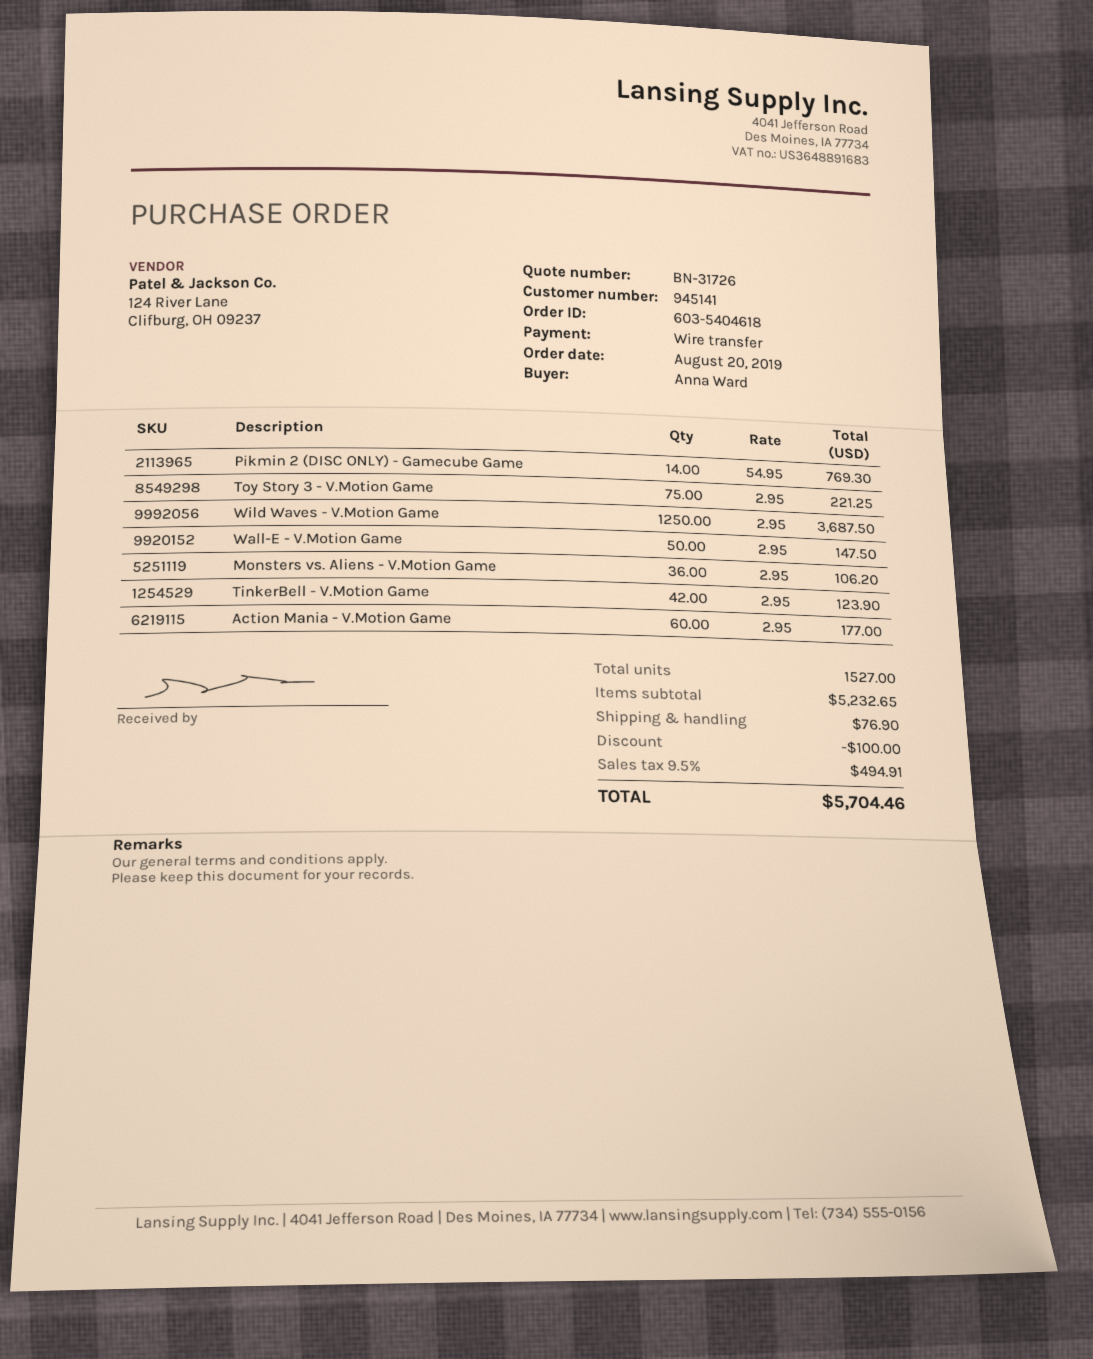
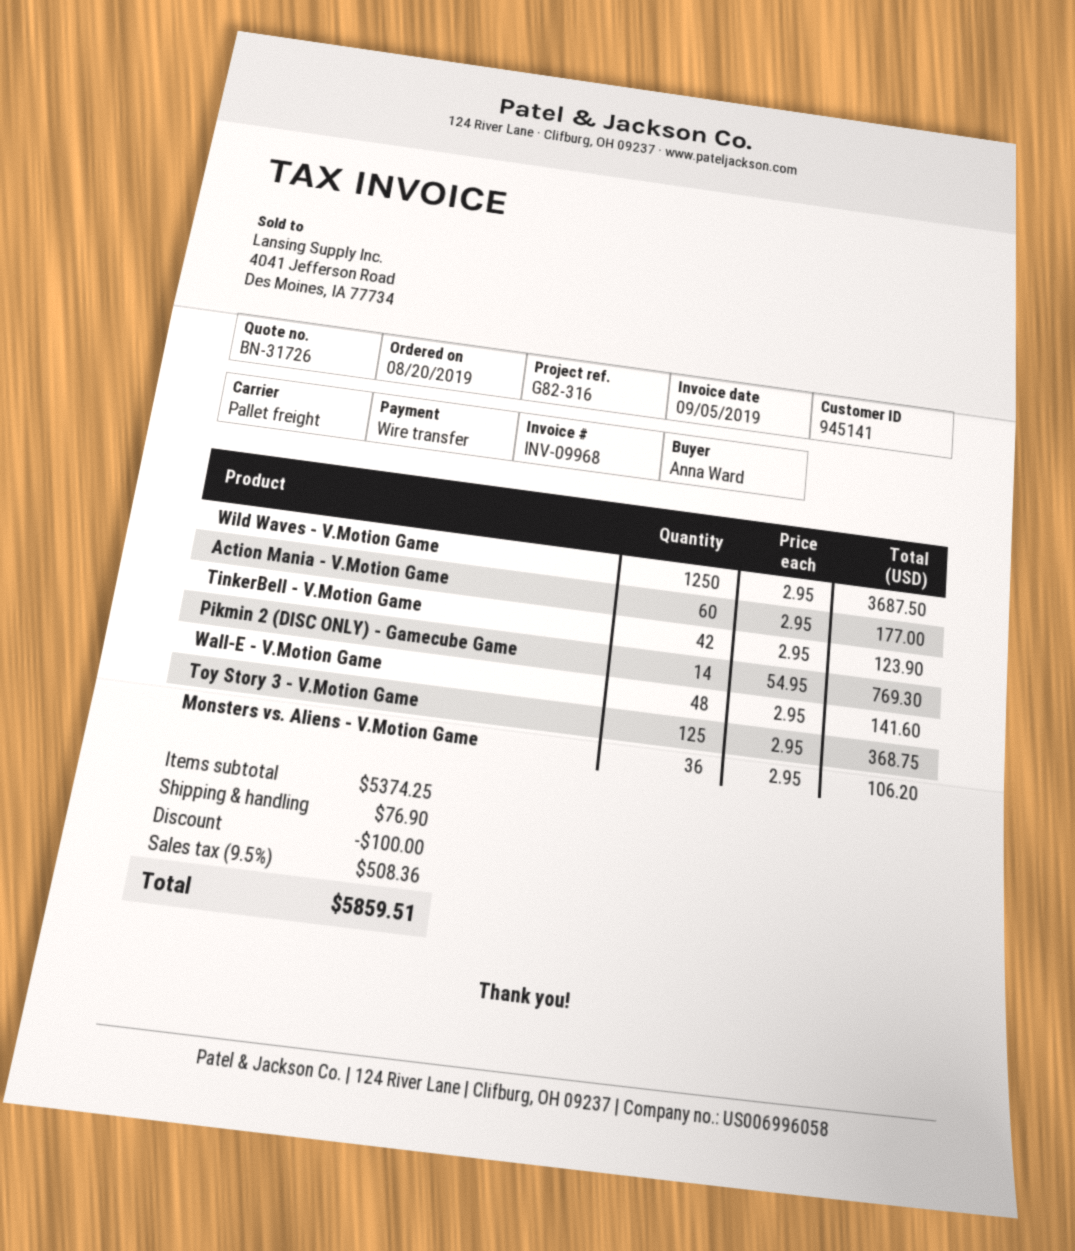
Toy Story 3 - V.Motion Game: 75 x 2.95 = 221.25 -> 125 x 2.95 = 368.75
Wall-E - V.Motion Game: 50 x 2.95 = 147.50 -> 48 x 2.95 = 141.60
subtotal: 5232.65 -> 5374.25
tax: 9.5% = 494.91 -> 9.5% = 508.36
total: 5704.46 -> 5859.51

